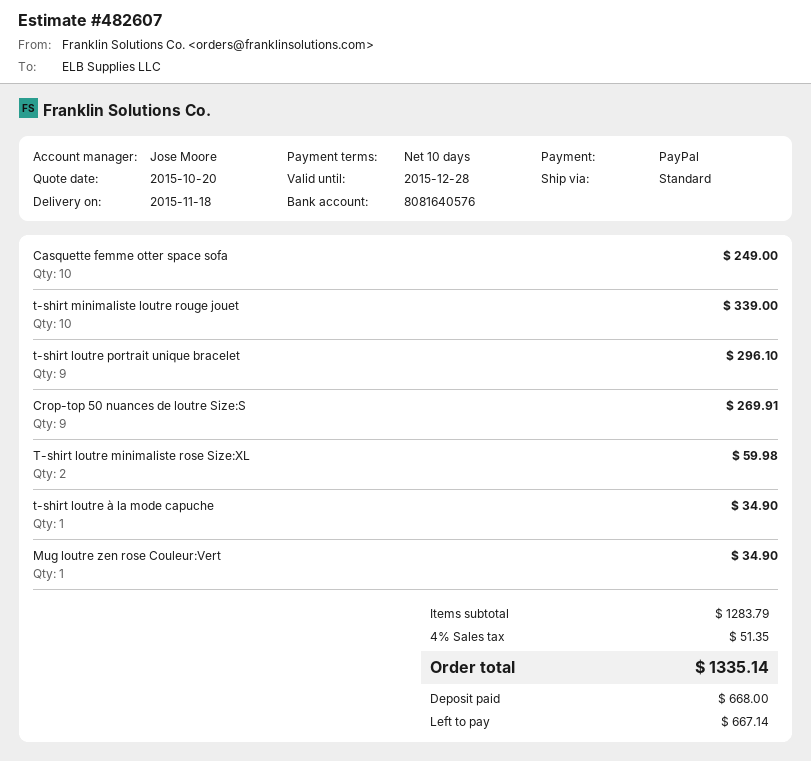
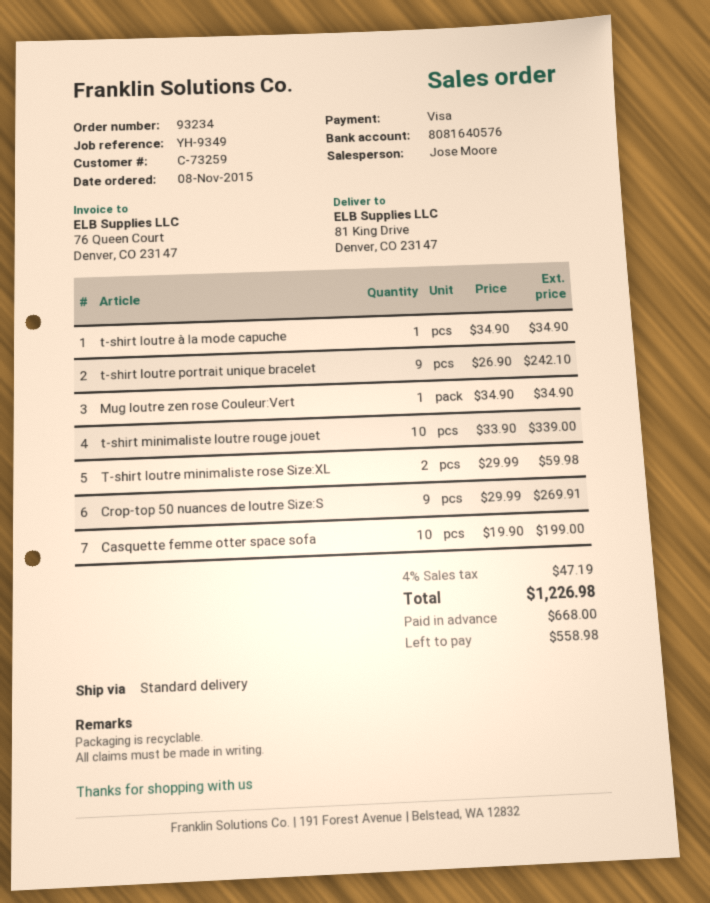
payment method: PayPal -> Visa
Casquette femme otter space sofa: 10 for 249.00 -> 10 for 199.00
t-shirt loutre portrait unique bracelet: 9 for 296.10 -> 9 for 242.10
tax: 4% = 51.35 -> 4% = 47.19
total: 1335.14 -> 1226.98
balance: 667.14 -> 558.98

